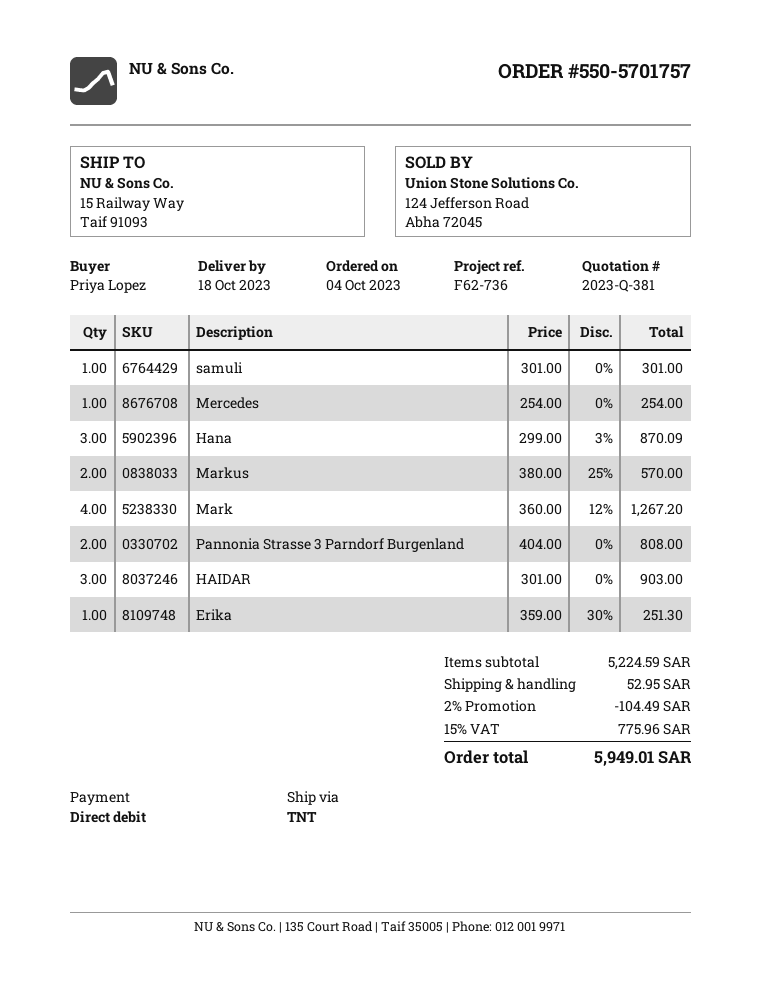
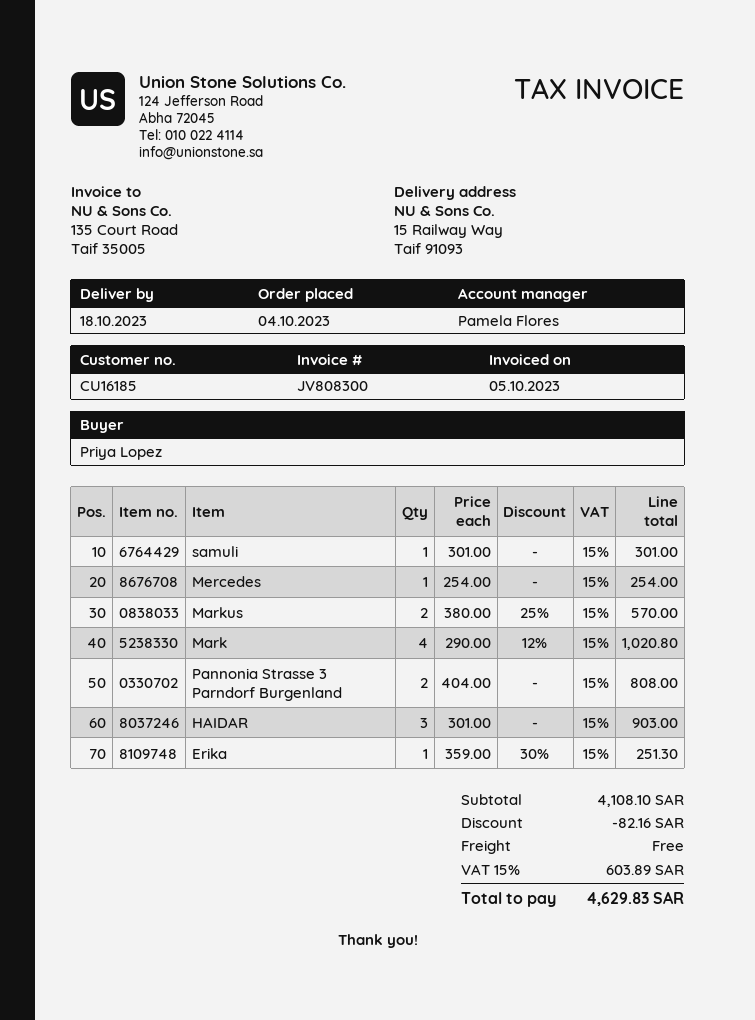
Hana: 3 x 299.00 - 3% = 870.09 -> none
Mark: 4 x 360.00 - 12% = 1267.20 -> 4 x 290.00 - 12% = 1020.80
subtotal: 5224.59 -> 4108.10
discount: 104.49 -> 82.16
shipping: 52.95 -> 0.00
tax: 15% = 775.96 -> 15% = 603.89
total: 5949.01 -> 4629.83

